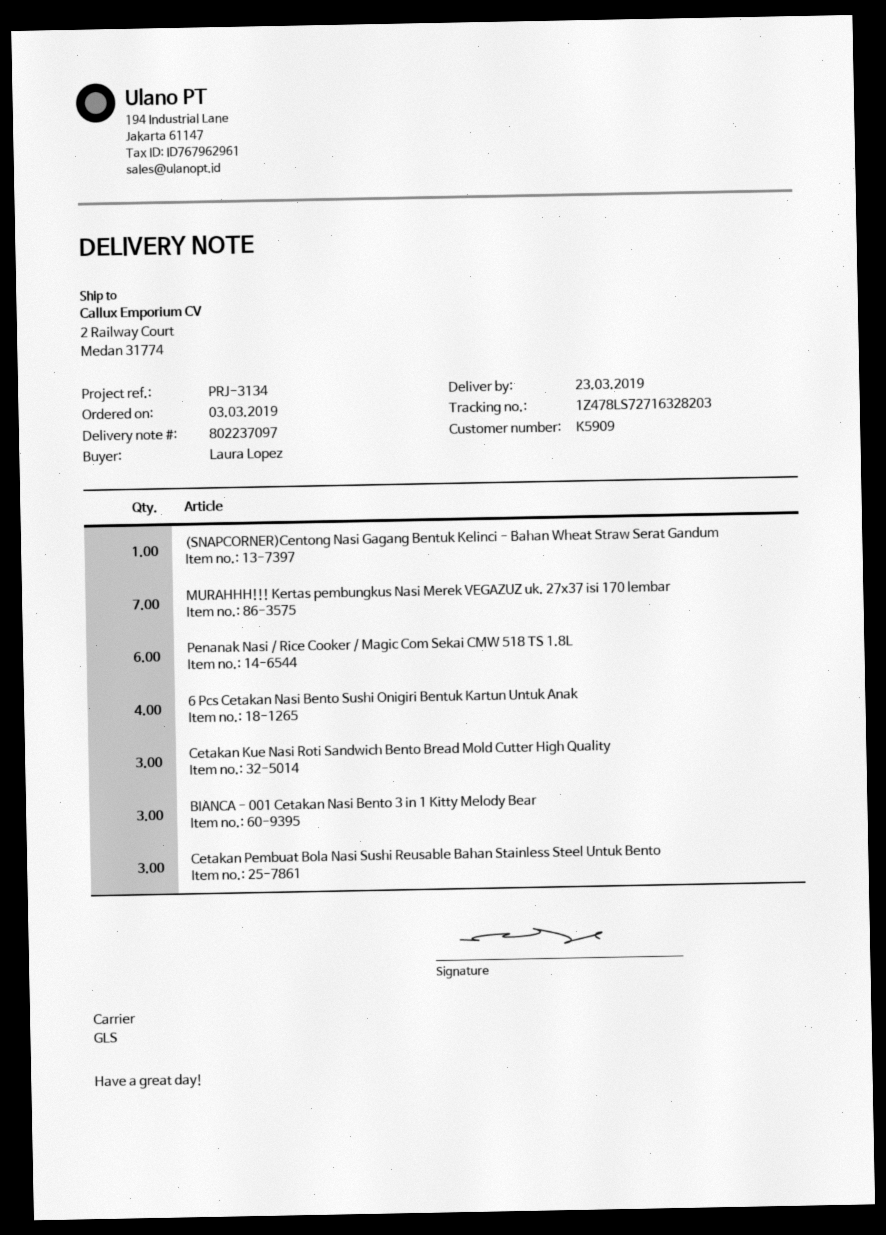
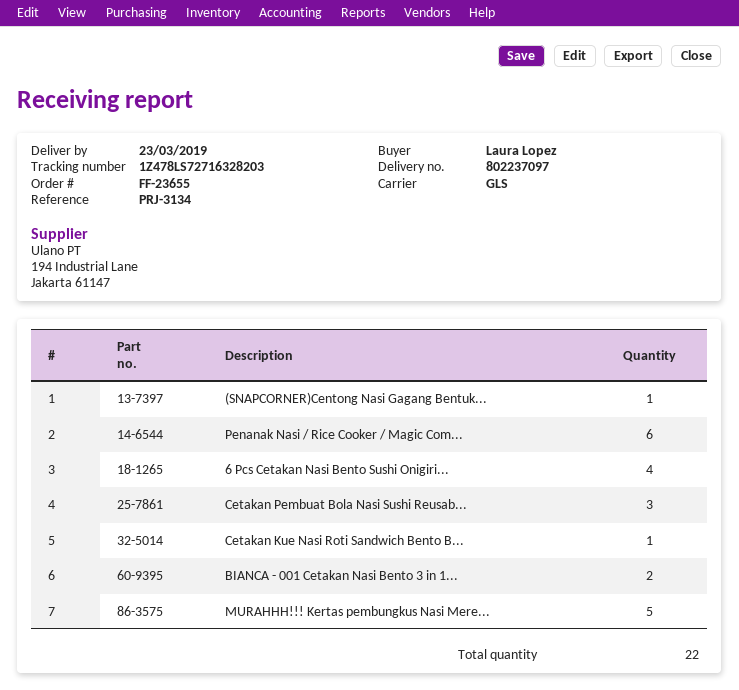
MURAHHH!!! Kertas pembungkus Nasi Merek VEGAZUZ uk. 27x37 isi 170 lembar: 7 -> 5
Cetakan Kue Nasi Roti Sandwich Bento Bread Mold Cutter High Quality: 3 -> 1
BIANCA - 001 Cetakan Nasi Bento 3 in 1 Kitty Melody Bear: 3 -> 2

